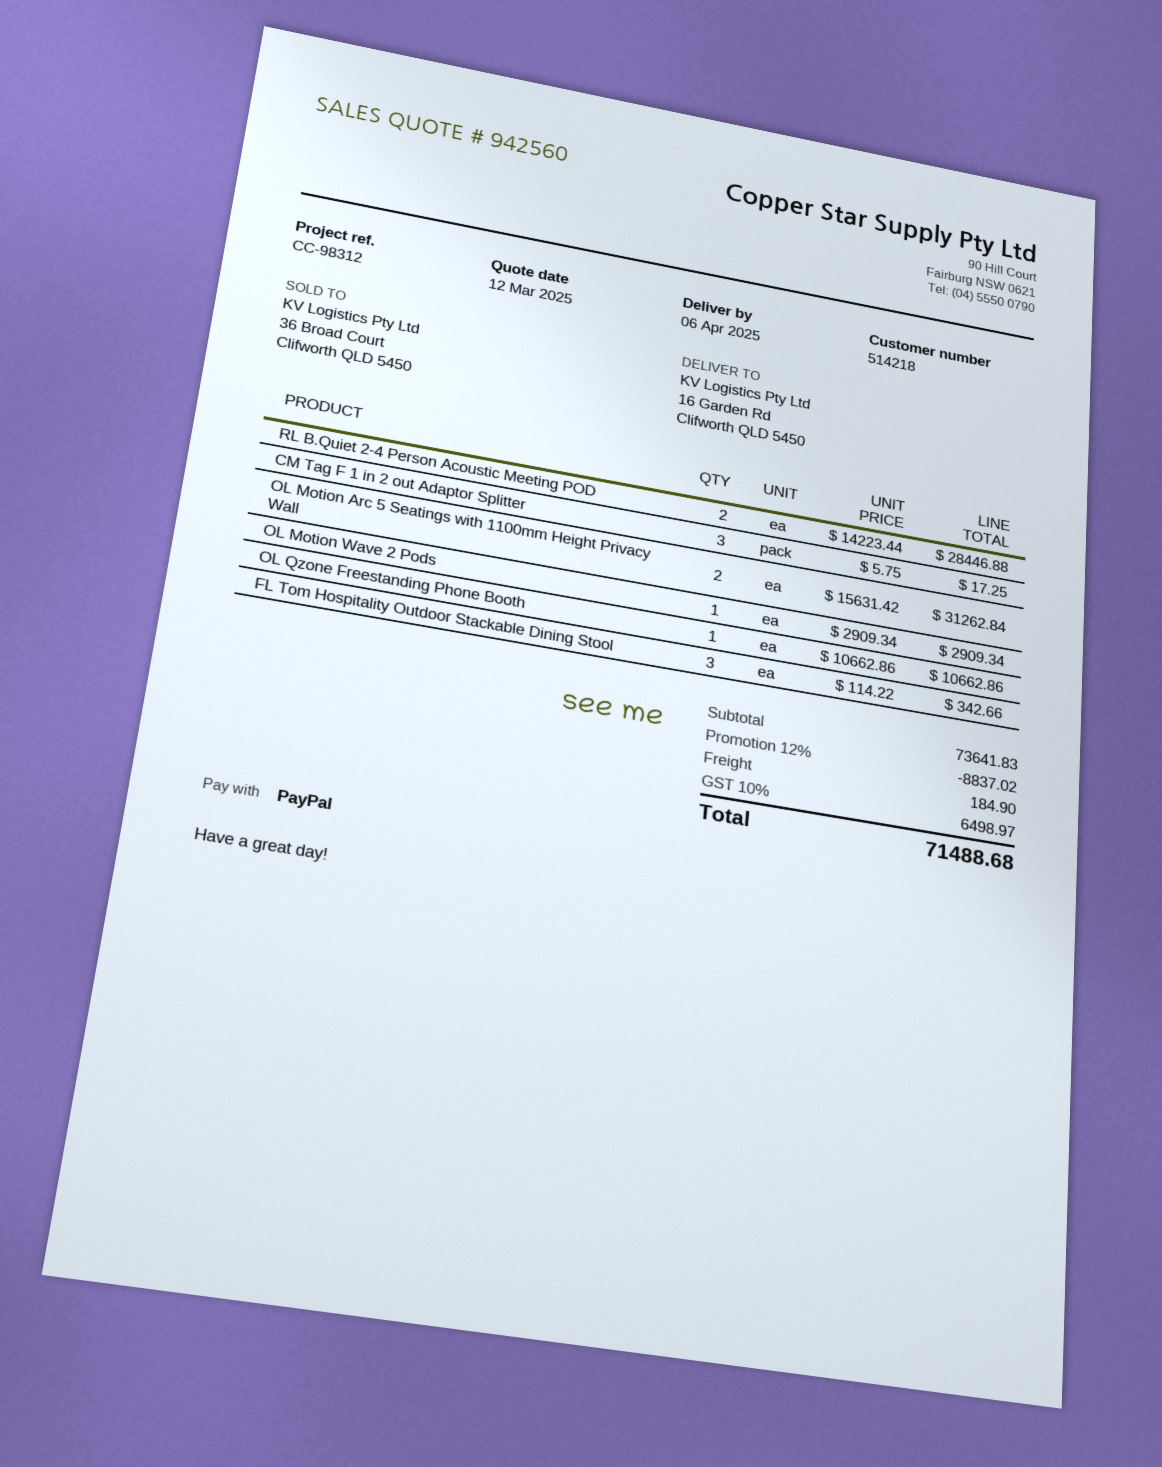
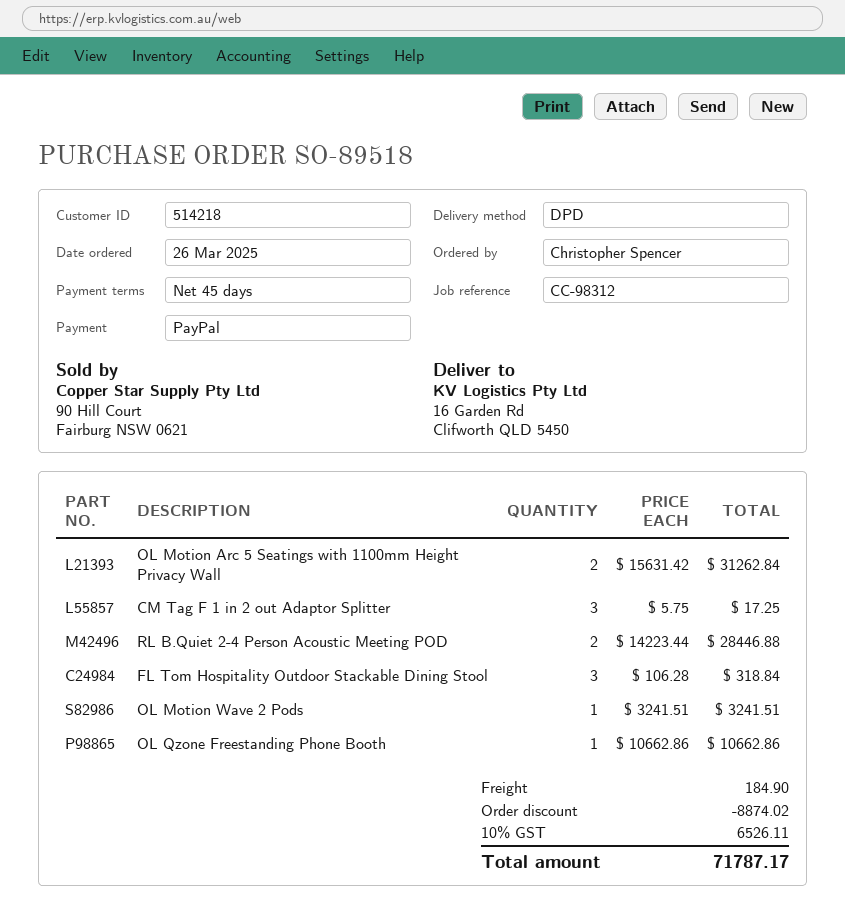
OL Motion Wave 2 Pods: 1 x 2909.34 = 2909.34 -> 1 x 3241.51 = 3241.51
FL Tom Hospitality Outdoor Stackable Dining Stool: 3 x 114.22 = 342.66 -> 3 x 106.28 = 318.84
discount: 8837.02 -> 8874.02
tax: 10% = 6498.97 -> 10% = 6526.11
total: 71488.68 -> 71787.17

